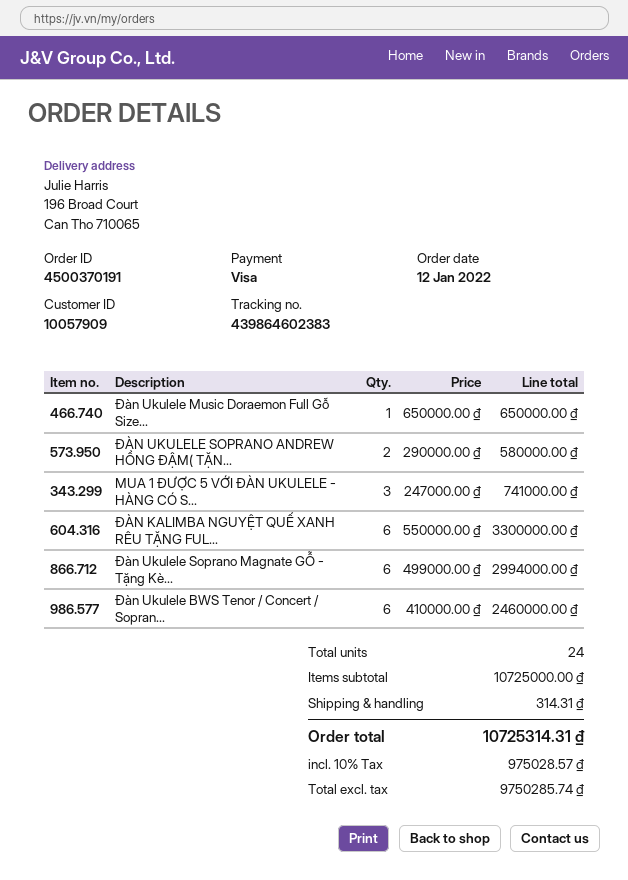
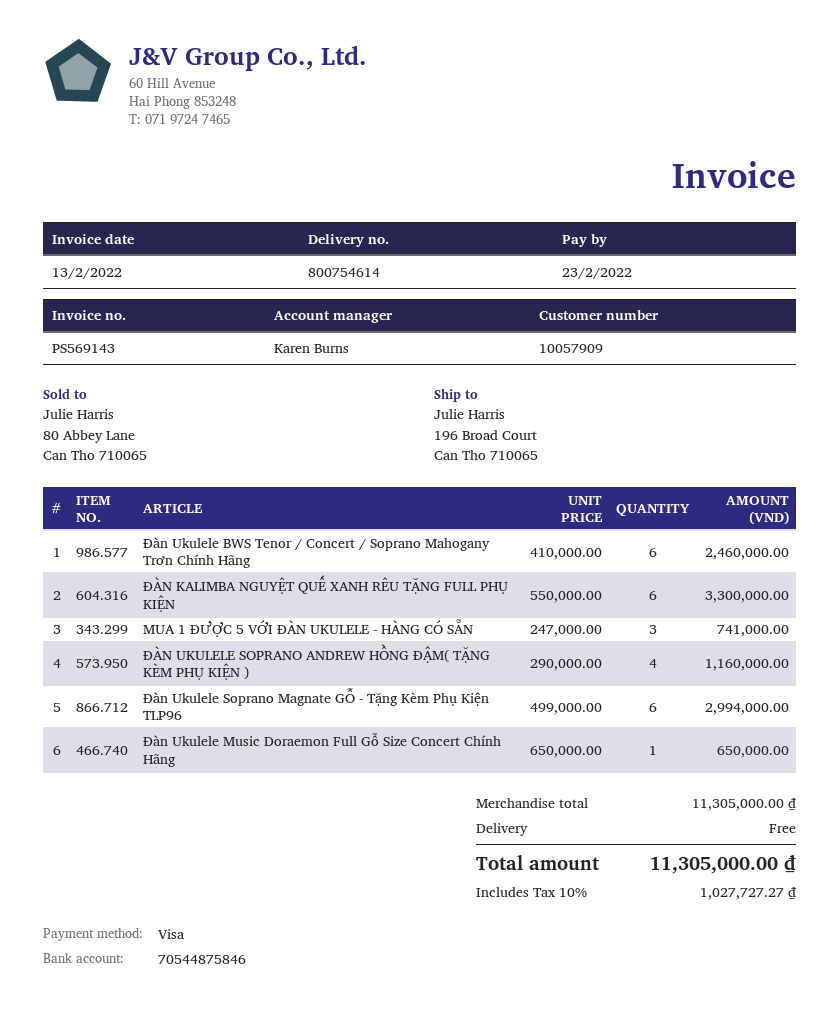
ĐÀN UKULELE SOPRANO ANDREW HỒNG ĐẬM( TẶN...: 2 x 290000.00 = 580000.00 -> 4 x 290000.00 = 1160000.00
subtotal: 10725000.00 -> 11305000.00
shipping: 314.31 -> 0.00
tax: 10% = 975028.57 -> 10% = 1027727.27
total: 10725314.31 -> 11305000.00

